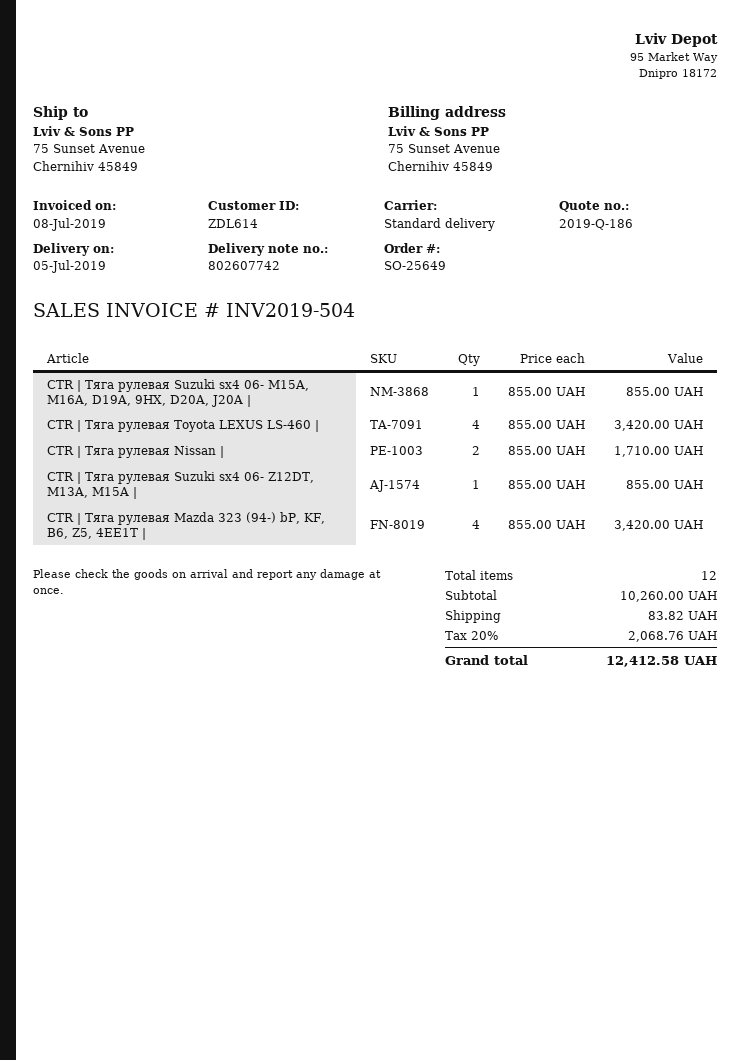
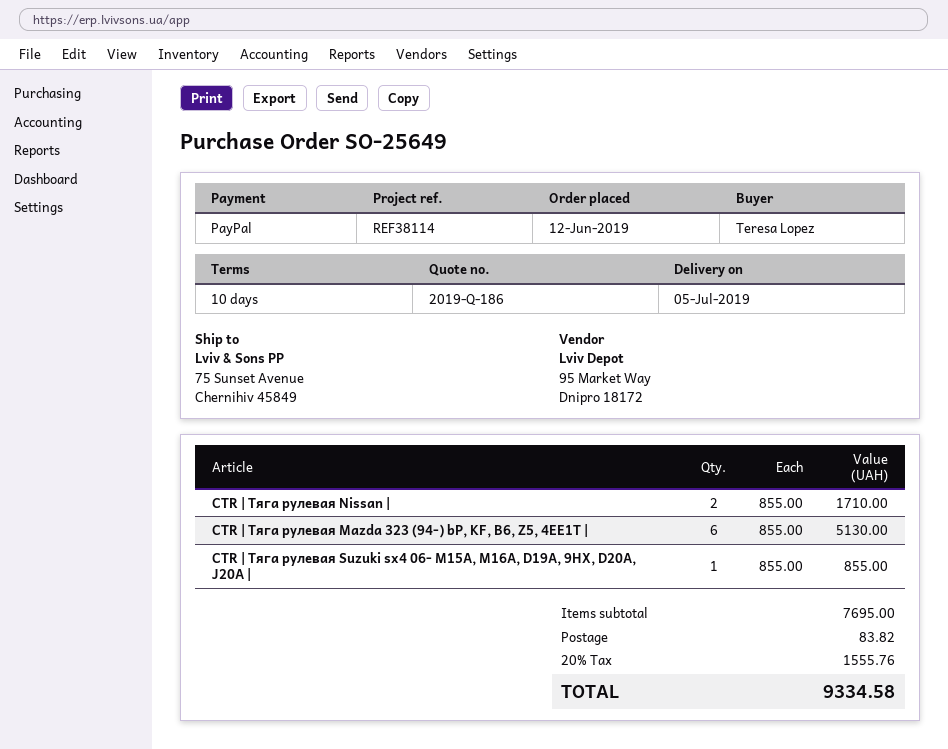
CTR | Тяга рулевая Toyota LEXUS LS-460 |: 4 x 855.00 = 3420.00 -> none
CTR | Тяга рулевая Suzuki sx4 06- Z12DT, M13A, M15A |: 1 x 855.00 = 855.00 -> none
CTR | Тяга рулевая Mazda 323 (94-) bP, KF, B6, Z5, 4EE1T |: 4 x 855.00 = 3420.00 -> 6 x 855.00 = 5130.00
subtotal: 10260.00 -> 7695.00
tax: 20% = 2068.76 -> 20% = 1555.76
total: 12412.58 -> 9334.58

